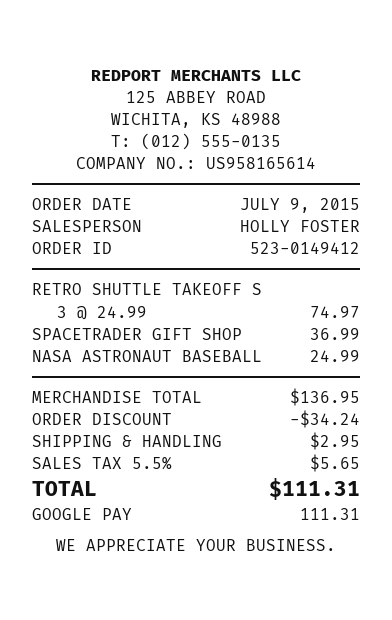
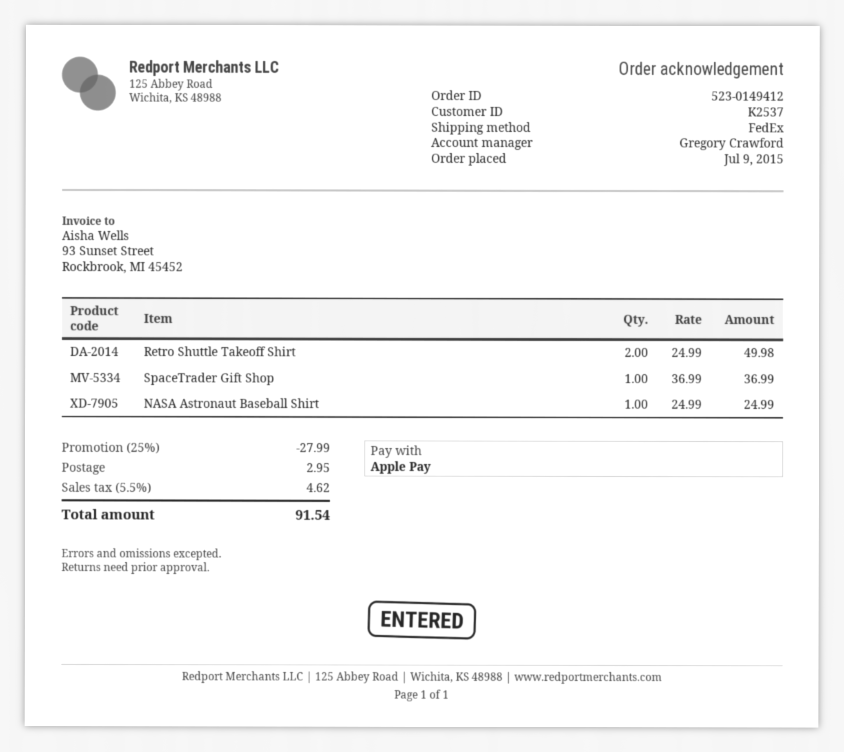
sales rep: HOLLY FOSTER -> Gregory Crawford
payment method: Google Pay -> Apple Pay
RETRO SHUTTLE TAKEOFF S: 3 x 24.99 = 74.97 -> 2 x 24.99 = 49.98
discount: 34.24 -> 27.99
tax: 5.5% = 5.65 -> 5.5% = 4.62
total: 111.31 -> 91.54

